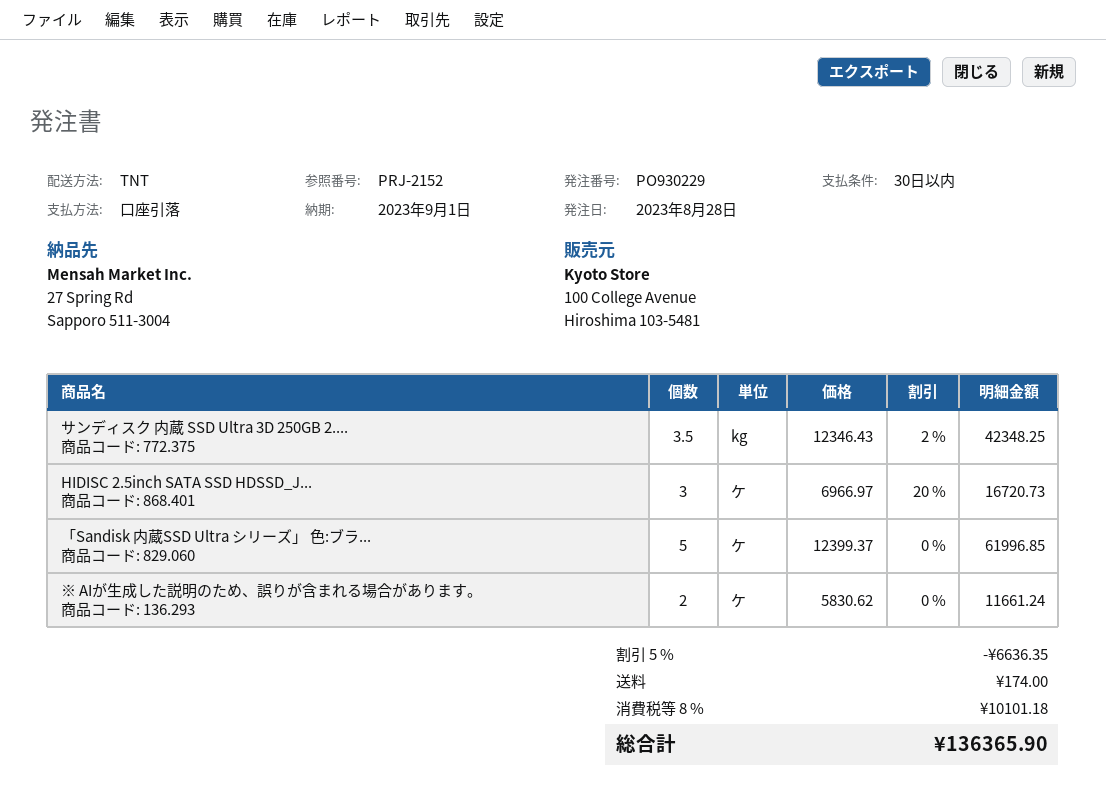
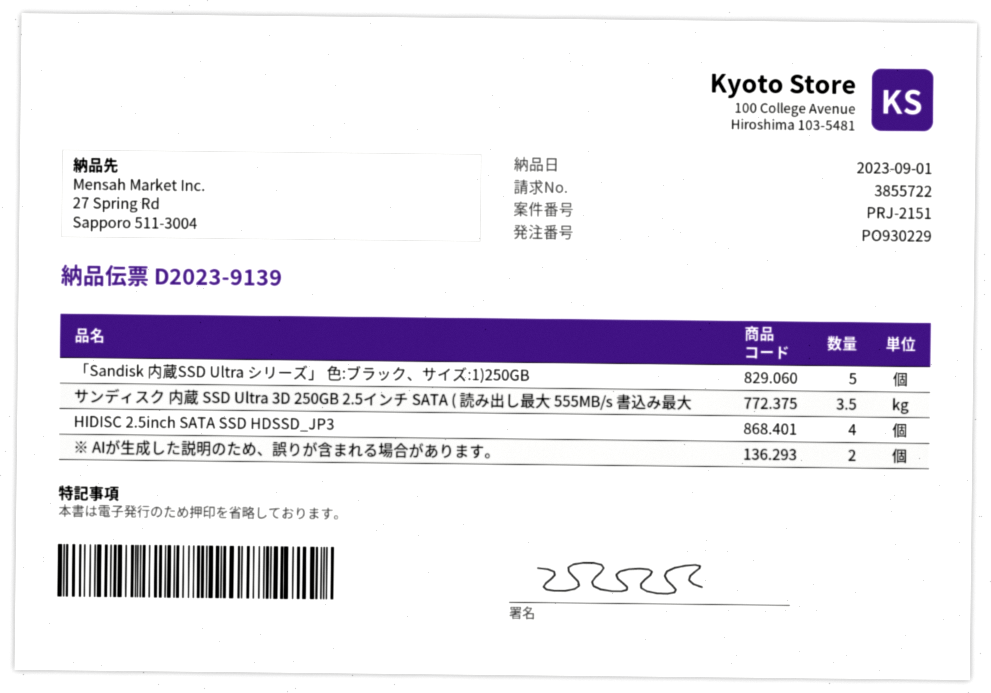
reference: PRJ-2152 -> PRJ-2151
HIDISC 2.5inch SATA SSD HDSSD_J...: 3 -> 4

